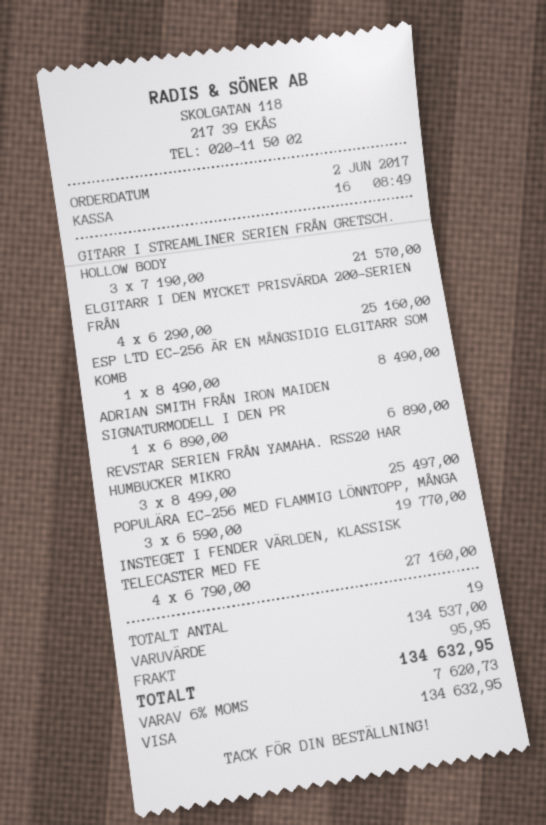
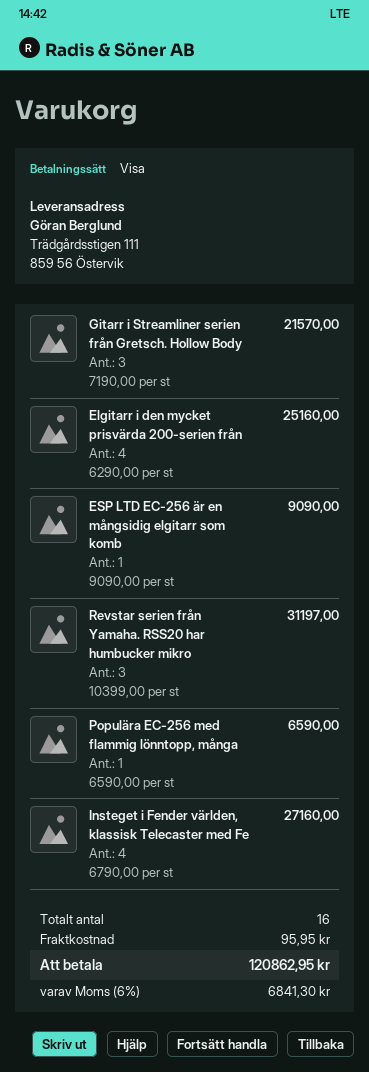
ESP LTD EC-256 ÄR EN MÅNGSIDIG ELGITARR SOM KOMB: 1 x 8490.00 = 8490.00 -> 1 x 9090.00 = 9090.00
ADRIAN SMITH FRÅN IRON MAIDEN SIGNATURMODELL I DEN PR: 1 x 6890.00 = 6890.00 -> none
REVSTAR SERIEN FRÅN YAMAHA. RSS20 HAR HUMBUCKER MIKRO: 3 x 8499.00 = 25497.00 -> 3 x 10399.00 = 31197.00
POPULÄRA EC-256 MED FLAMMIG LÖNNTOPP, MÅNGA: 3 x 6590.00 = 19770.00 -> 1 x 6590.00 = 6590.00
total quantity: 19 -> 16
tax: 6% = 7620.73 -> 6% = 6841.30
total: 134632.95 -> 120862.95

